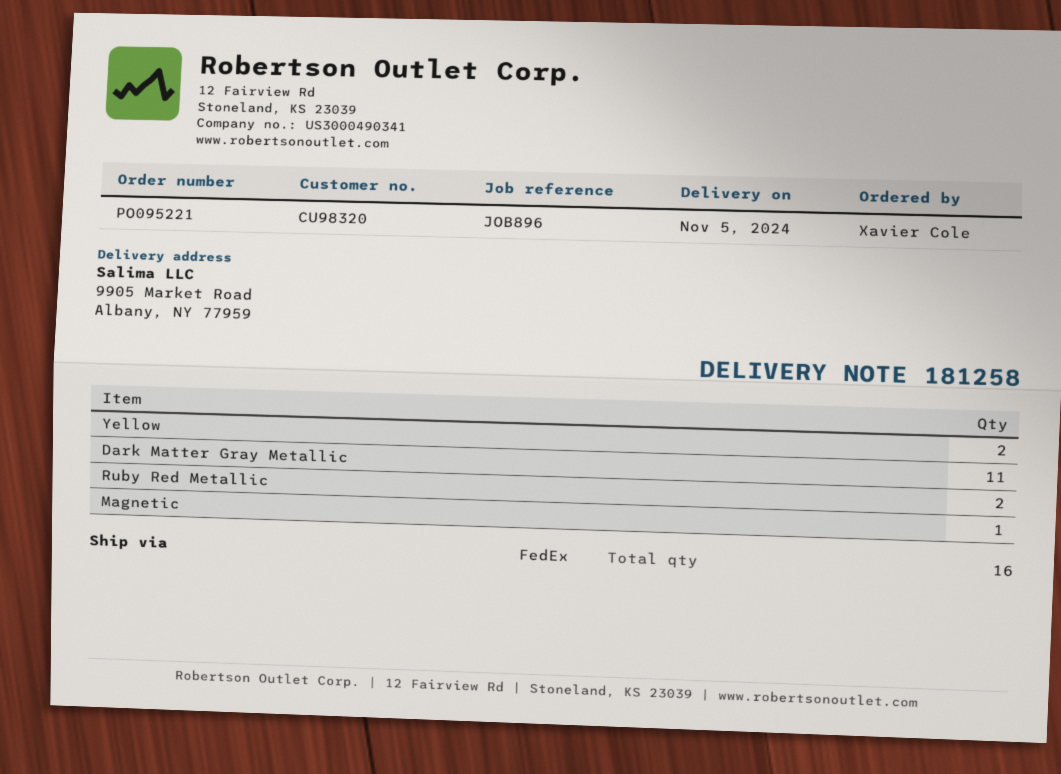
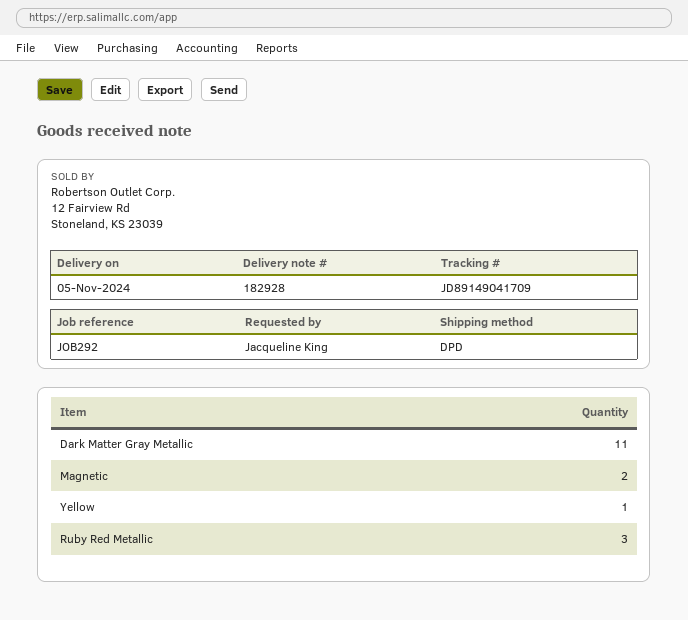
delivery note number: 181258 -> 182928
reference: JOB896 -> JOB292
ordered by: Xavier Cole -> Jacqueline King
shipping method: FedEx -> DPD
Yellow: 2 -> 1
Ruby Red Metallic: 2 -> 3
Magnetic: 1 -> 2

